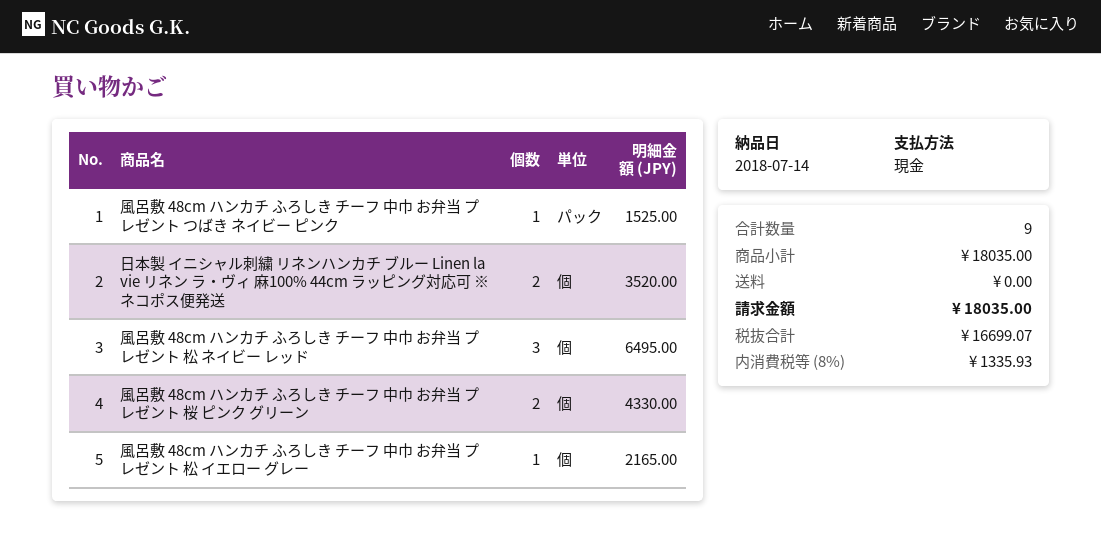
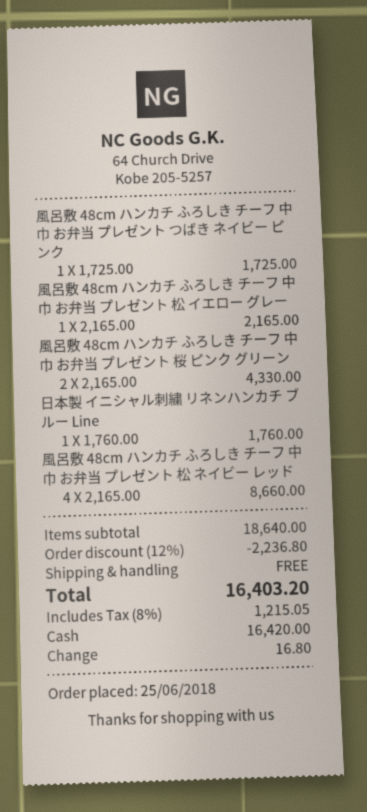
風呂敷 48cm ハンカチ ふろしき チーフ 中巾 お弁当 プレゼント つばき ネイビー ピンク: 1 for 1525.00 -> 1 for 1725.00
日本製 イニシャル刺繍 リネンハンカチ ブルー Linen la vie リネン ラ・ヴィ 麻100% 44cm ラッピング対応可 ※ネコポス便発送: 2 for 3520.00 -> 1 for 1760.00
風呂敷 48cm ハンカチ ふろしき チーフ 中巾 お弁当 プレゼント 松 ネイビー レッド: 3 for 6495.00 -> 4 for 8660.00
subtotal: 18035.00 -> 18640.00
discount: none -> 12% = 2236.80
tax: 8% = 1335.93 -> 8% = 1215.05
total: 18035.00 -> 16403.20

